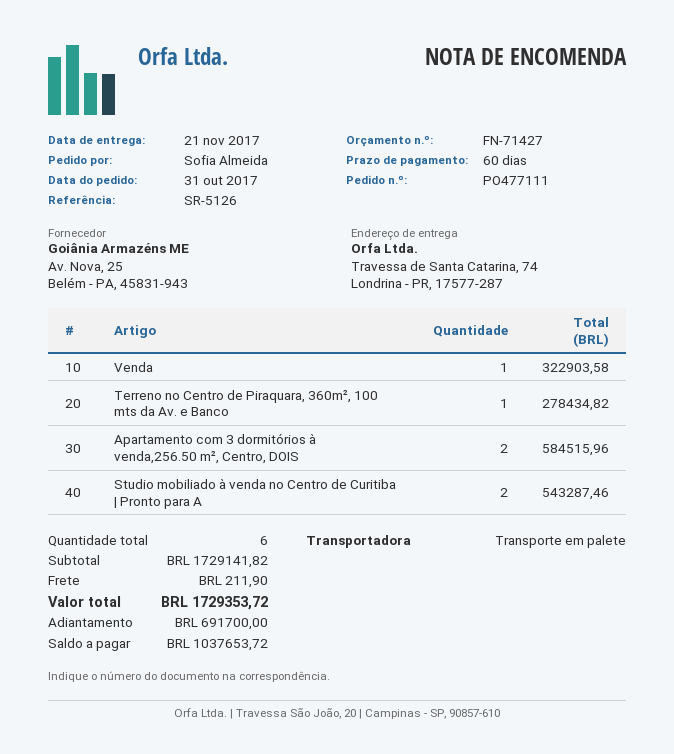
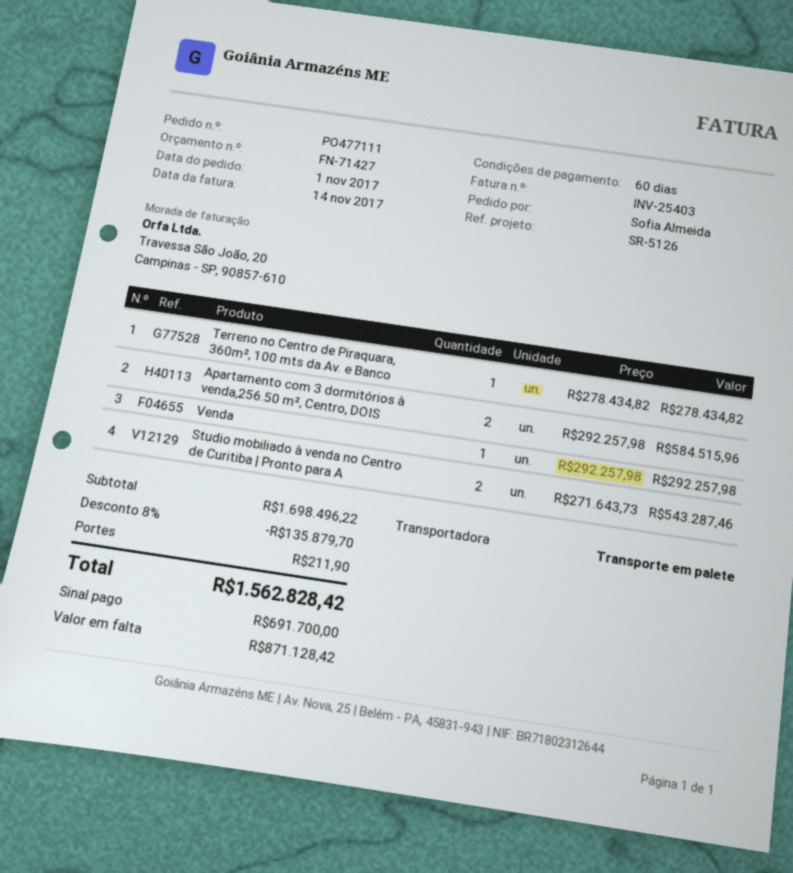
order date: 2017-10-31 -> 2017-11-01
Venda: 1 for 322903.58 -> 1 for 292257.98
subtotal: 1729141.82 -> 1698496.22
discount: none -> 8% = 135879.70
total: 1729353.72 -> 1562828.42
balance: 1037653.72 -> 871128.42

